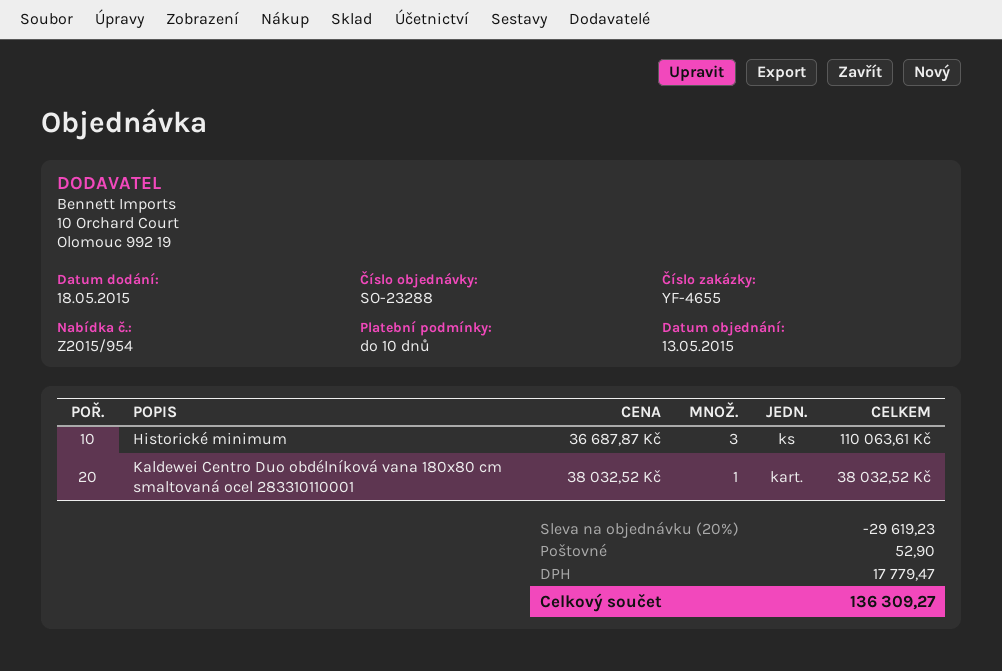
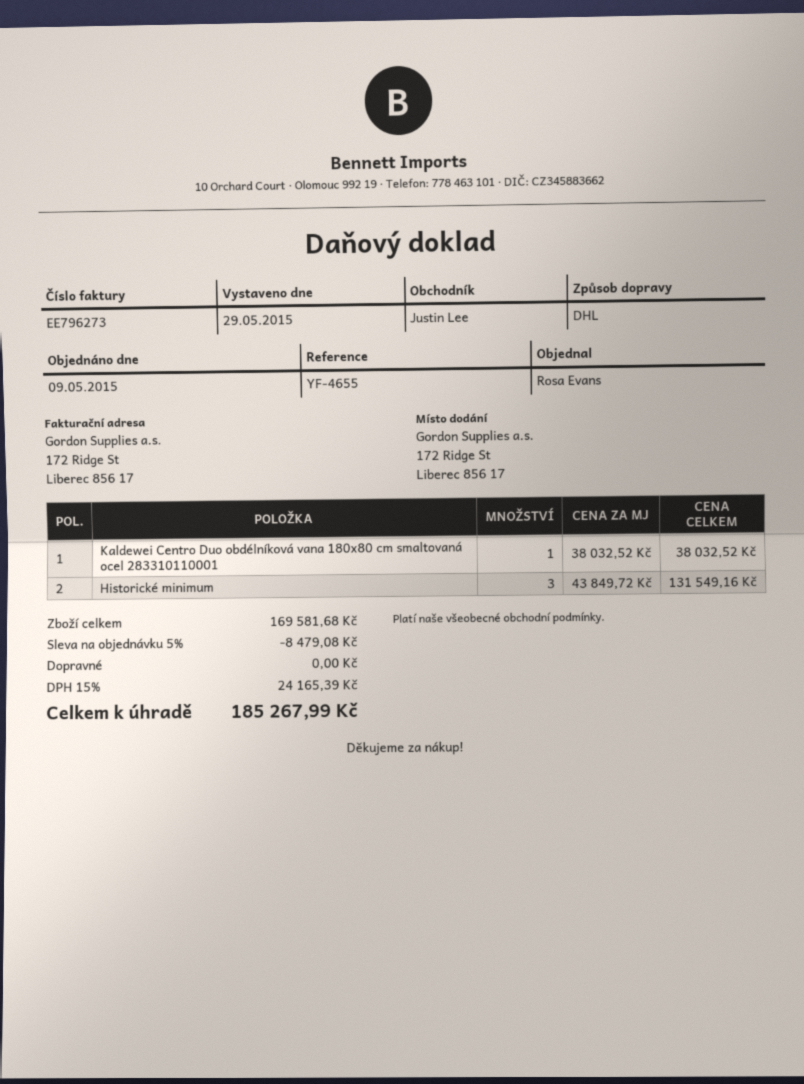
order date: 2015-05-13 -> 2015-05-09
Historické minimum: 3 x 36687.87 = 110063.61 -> 3 x 43849.72 = 131549.16
discount: 20% = 29619.23 -> 5% = 8479.08
shipping: 52.90 -> 0.00
tax: 17779.47 -> 24165.39
total: 136309.27 -> 185267.99

